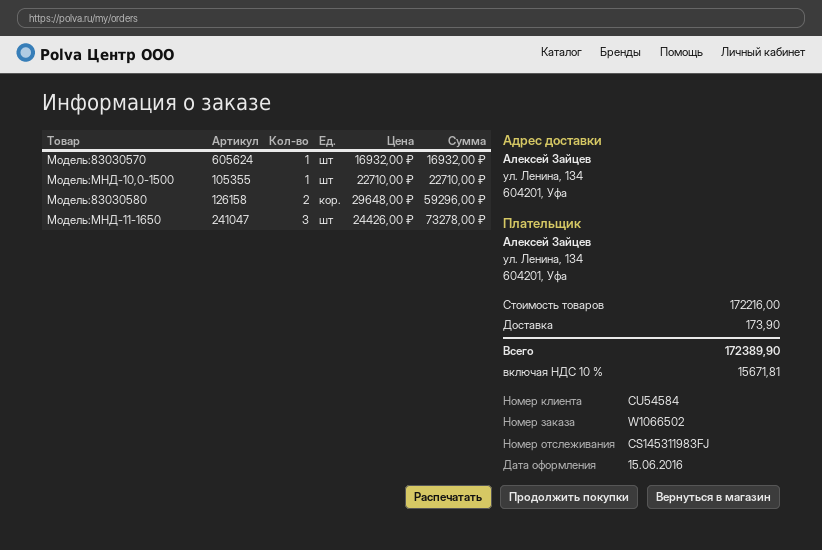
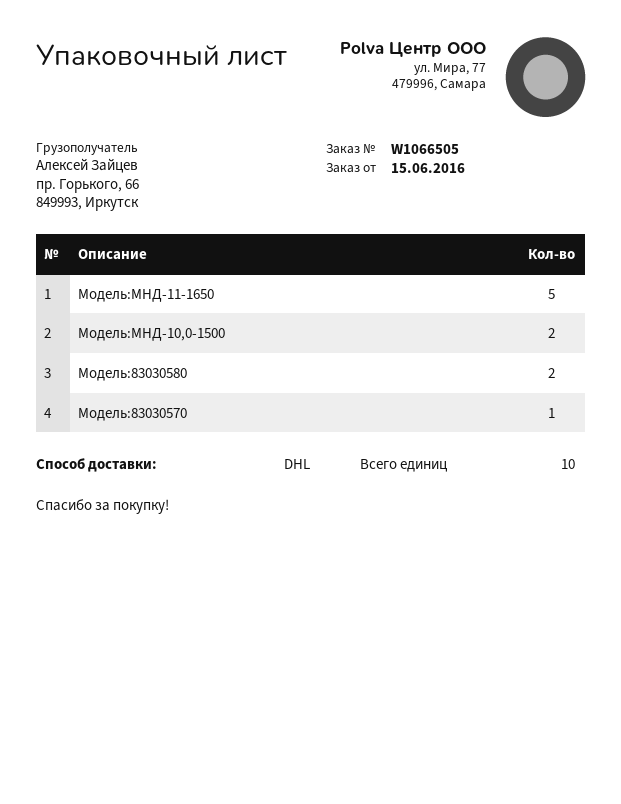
order number: W1066502 -> W1066505
ship to: ул. Ленина, 134, 604201, Уфа -> пр. Горького, 66, 849993, Иркутск
Модель:МНД-10,0-1500: 1 -> 2
Модель:МНД-11-1650: 3 -> 5

